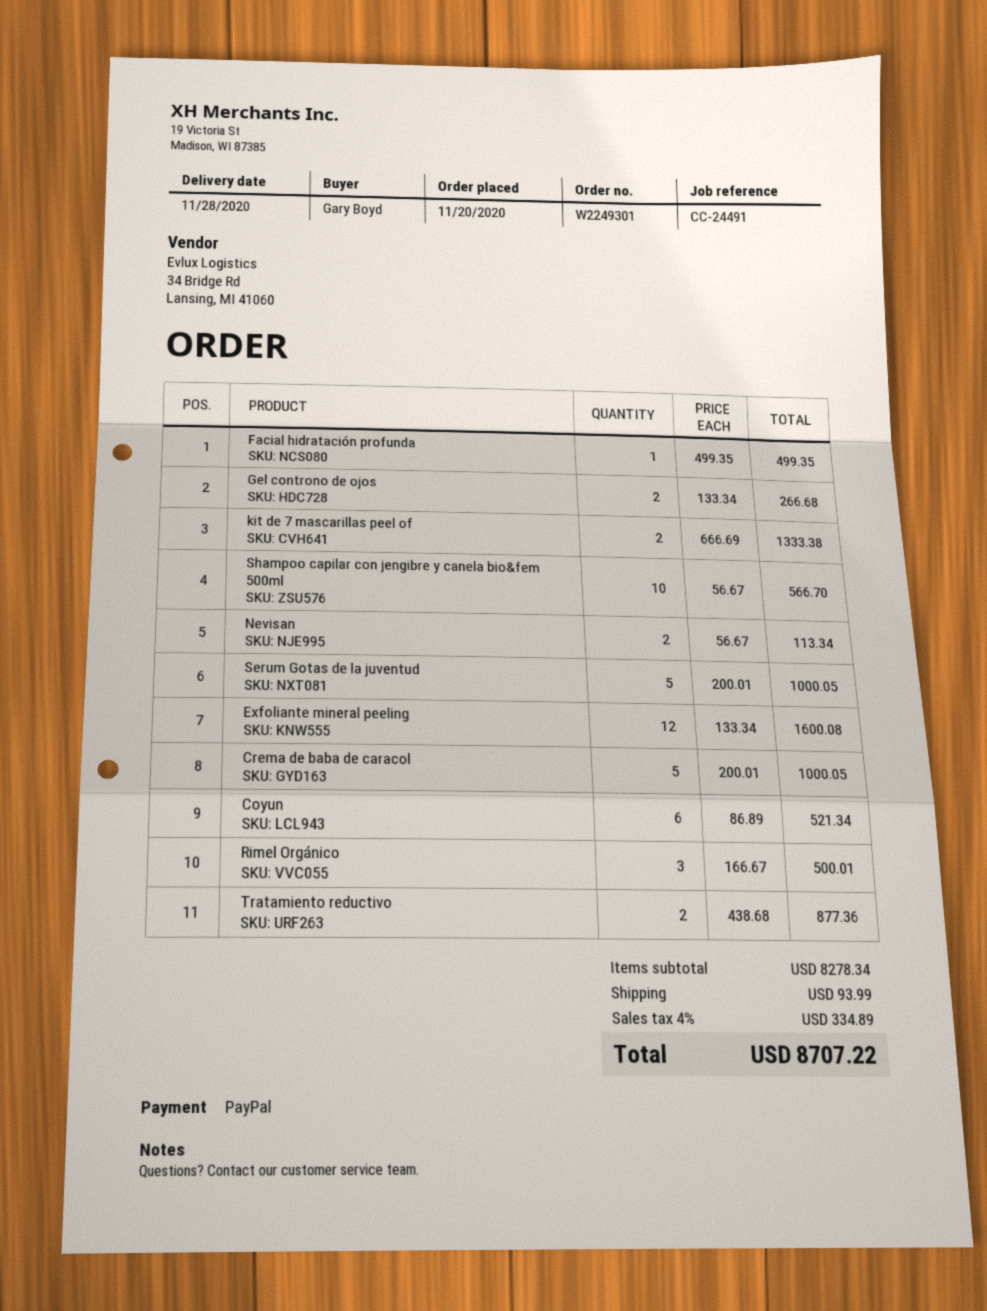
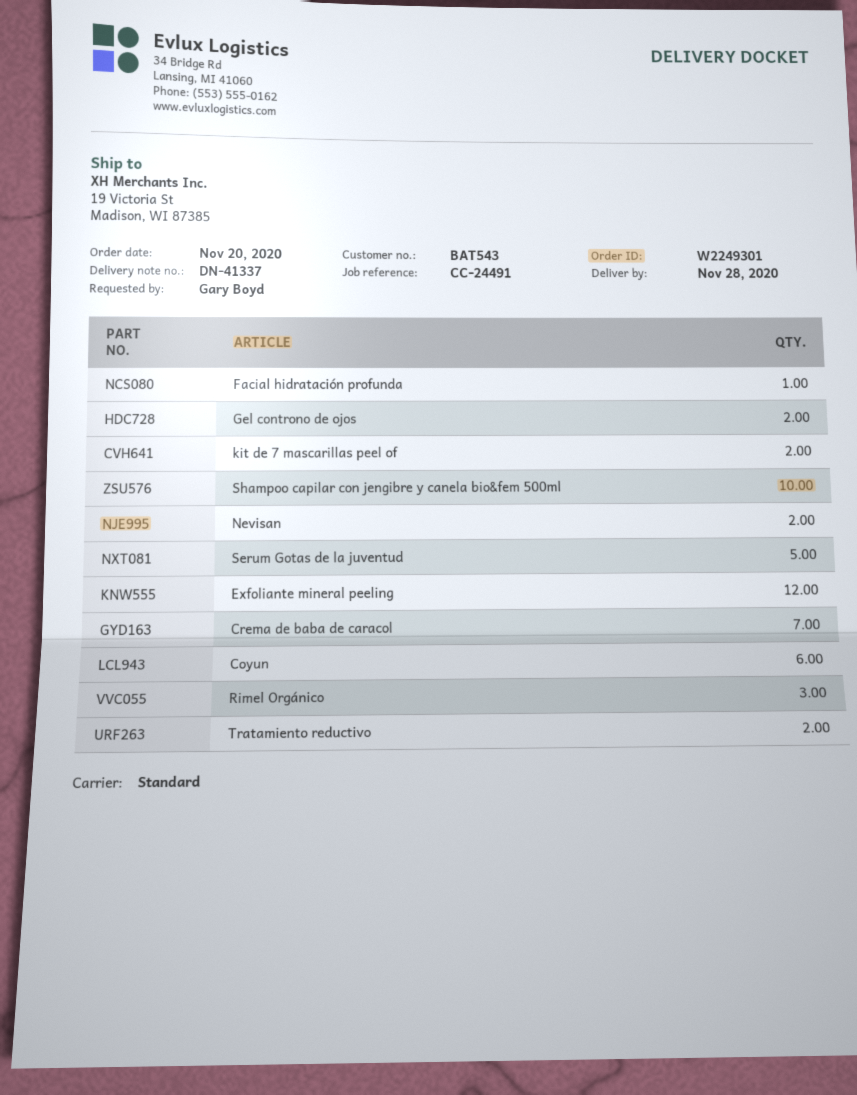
Crema de baba de caracol: 5 -> 7

